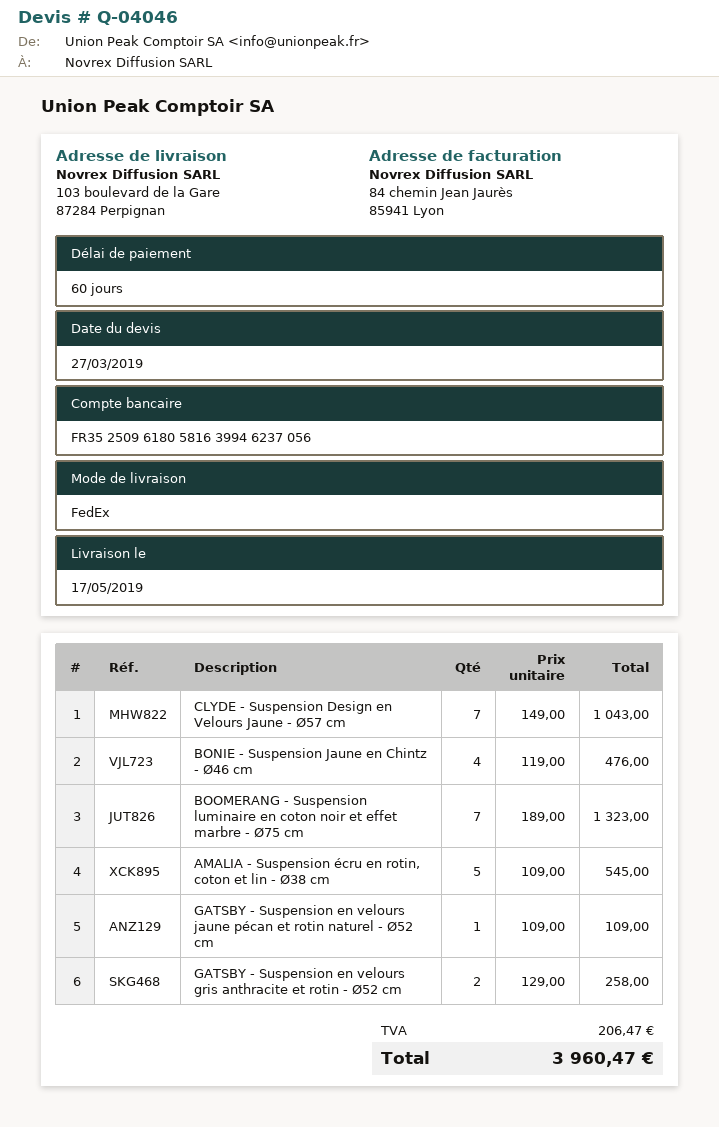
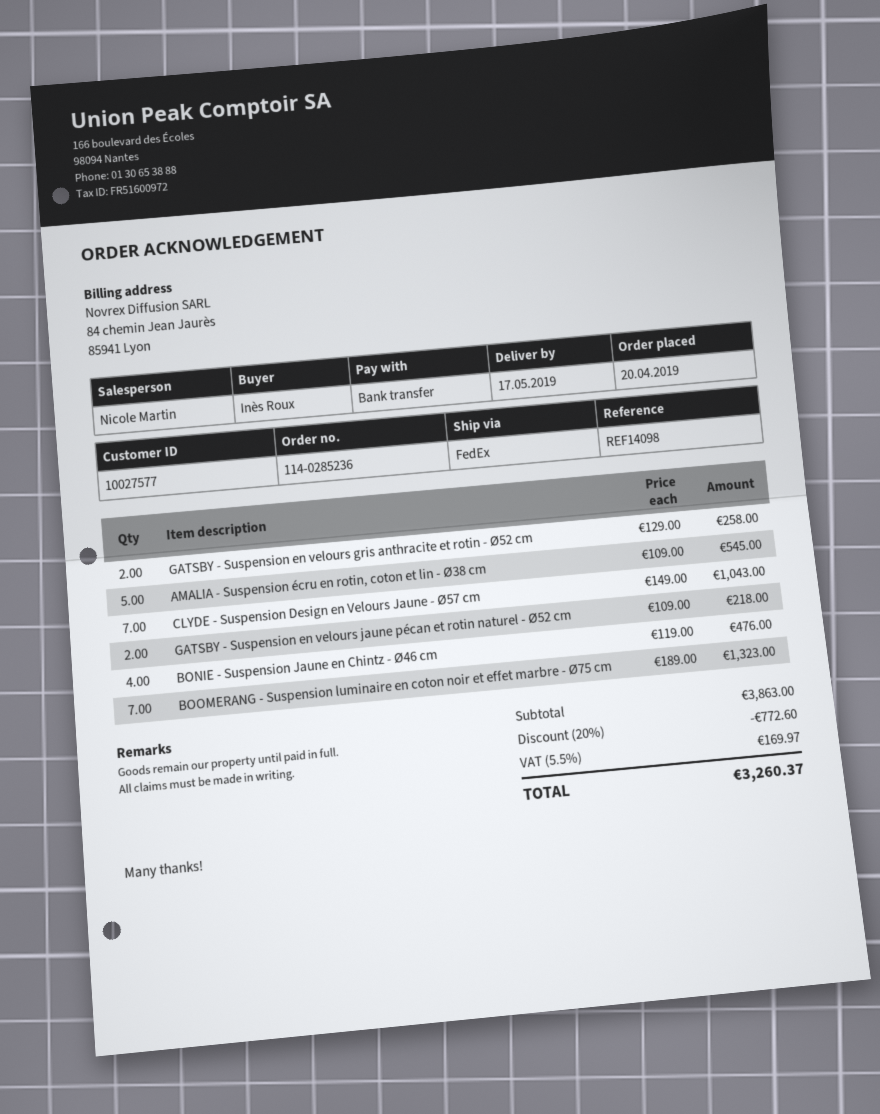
GATSBY - Suspension en velours jaune pécan et rotin naturel - Ø52 cm: 1 x 109.00 = 109.00 -> 2 x 109.00 = 218.00
discount: none -> 20% = 772.60
tax: 206.47 -> 169.97
total: 3960.47 -> 3260.37

